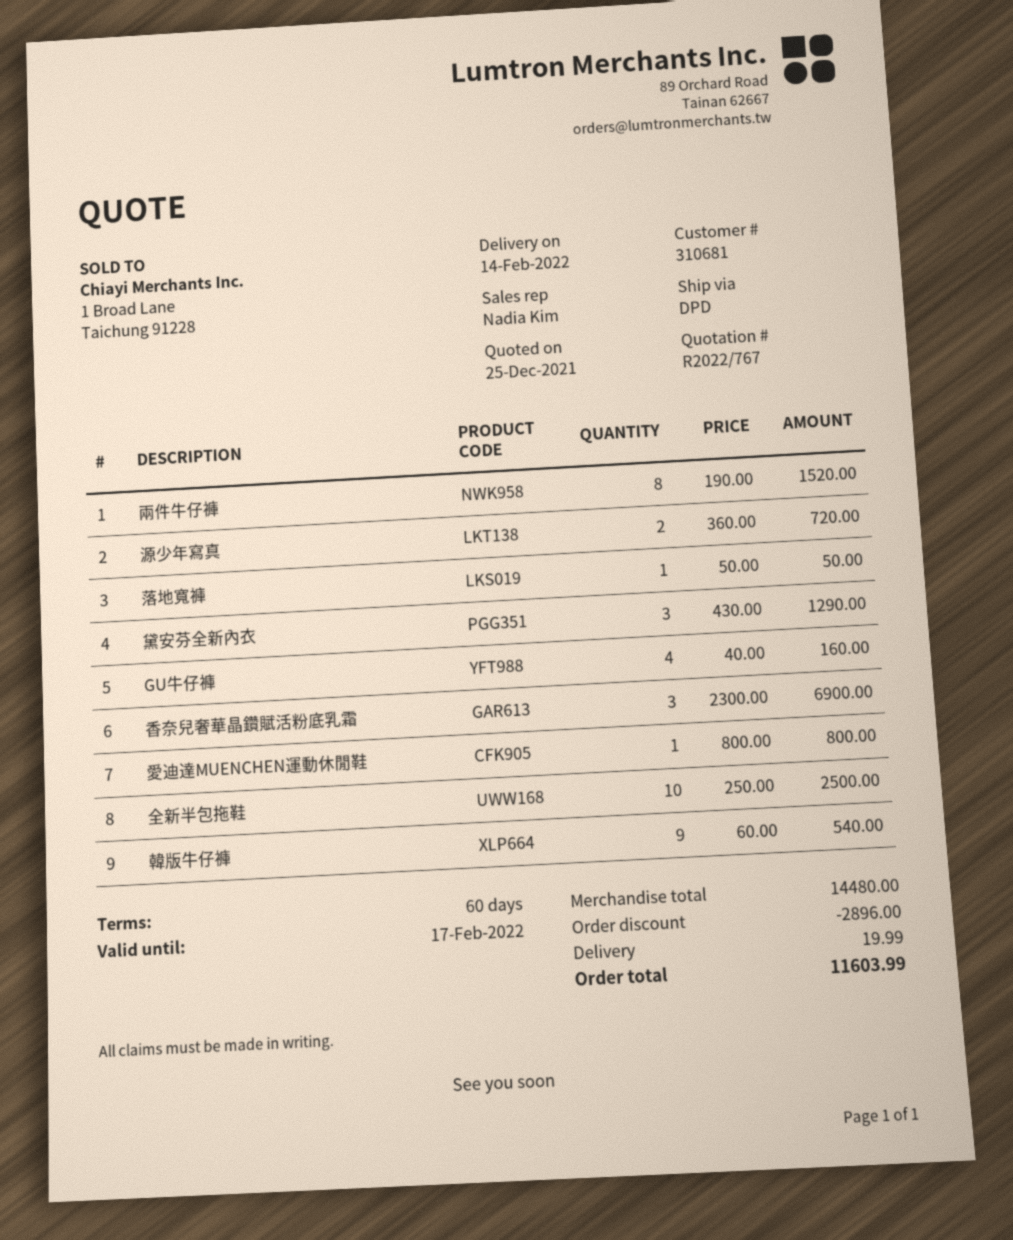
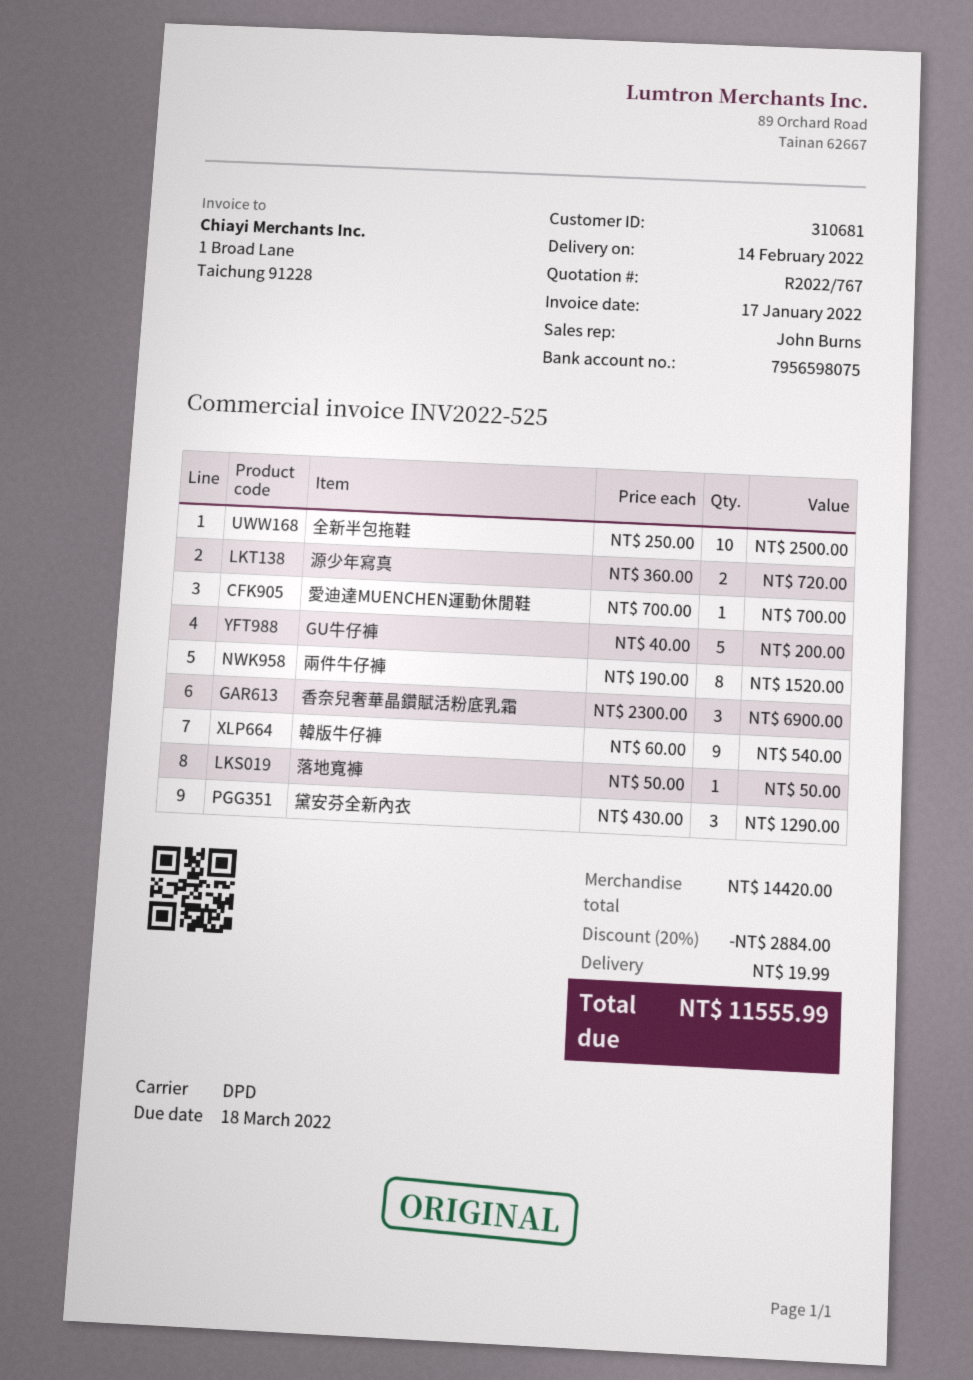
sales rep: Nadia Kim -> John Burns
GU牛仔褲: 4 x 40.00 = 160.00 -> 5 x 40.00 = 200.00
愛迪達MUENCHEN運動休閒鞋: 1 x 800.00 = 800.00 -> 1 x 700.00 = 700.00
subtotal: 14480.00 -> 14420.00
discount: 2896.00 -> 2884.00
total: 11603.99 -> 11555.99

